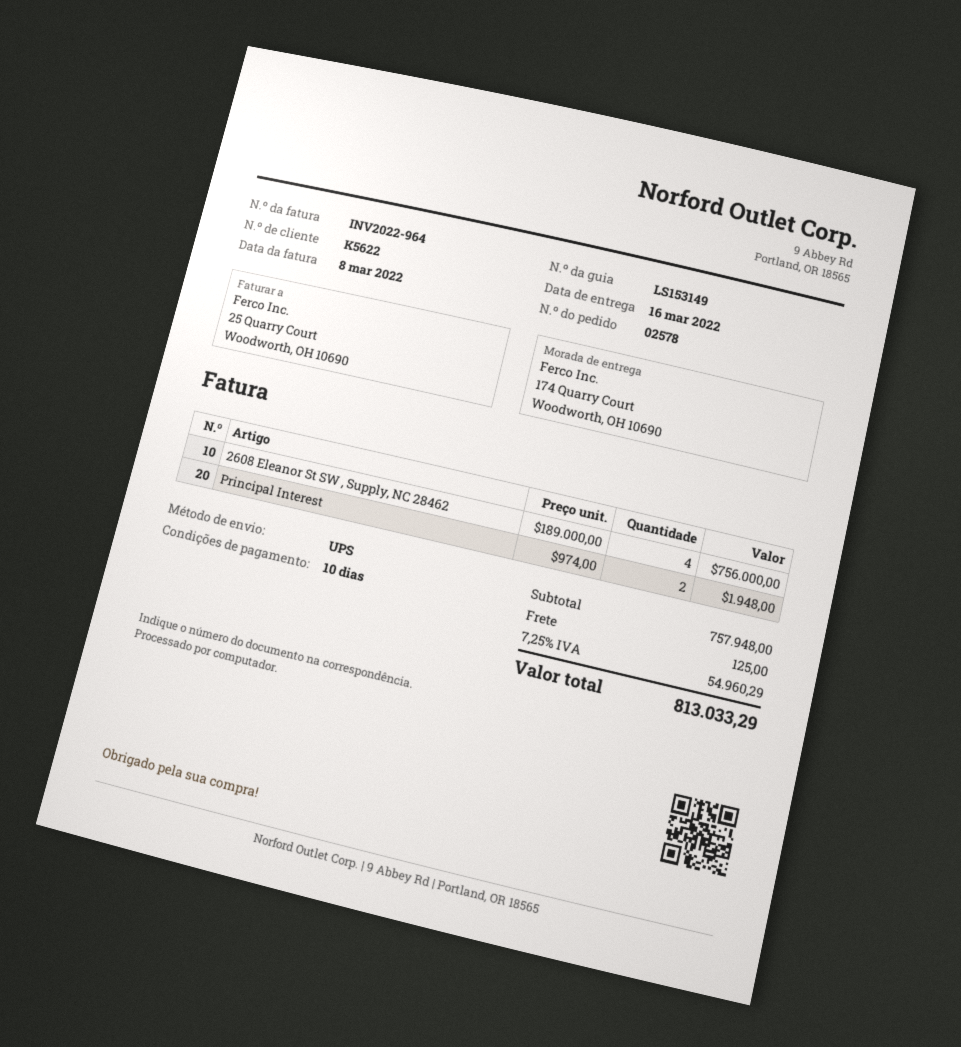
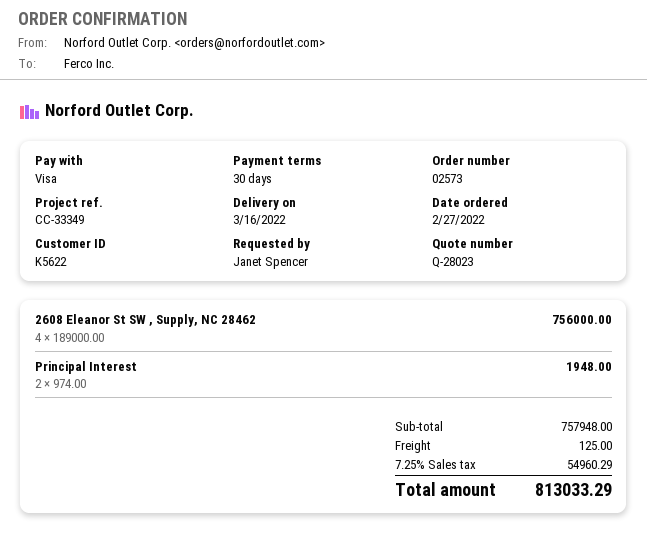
order number: 02578 -> 02573
payment terms: 10 days -> 30 days

